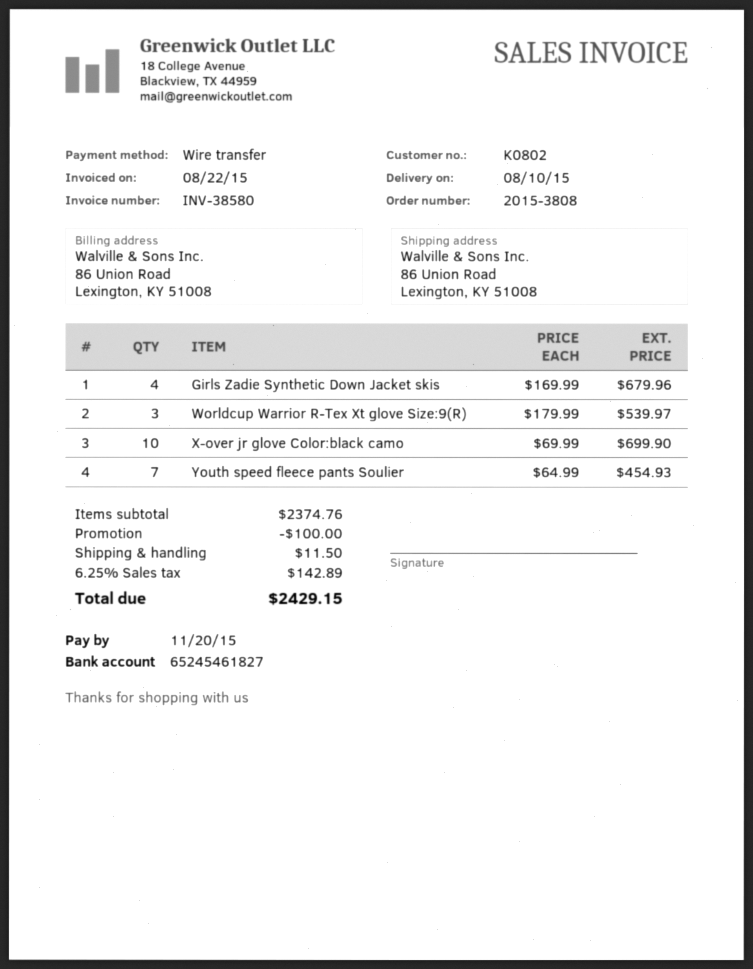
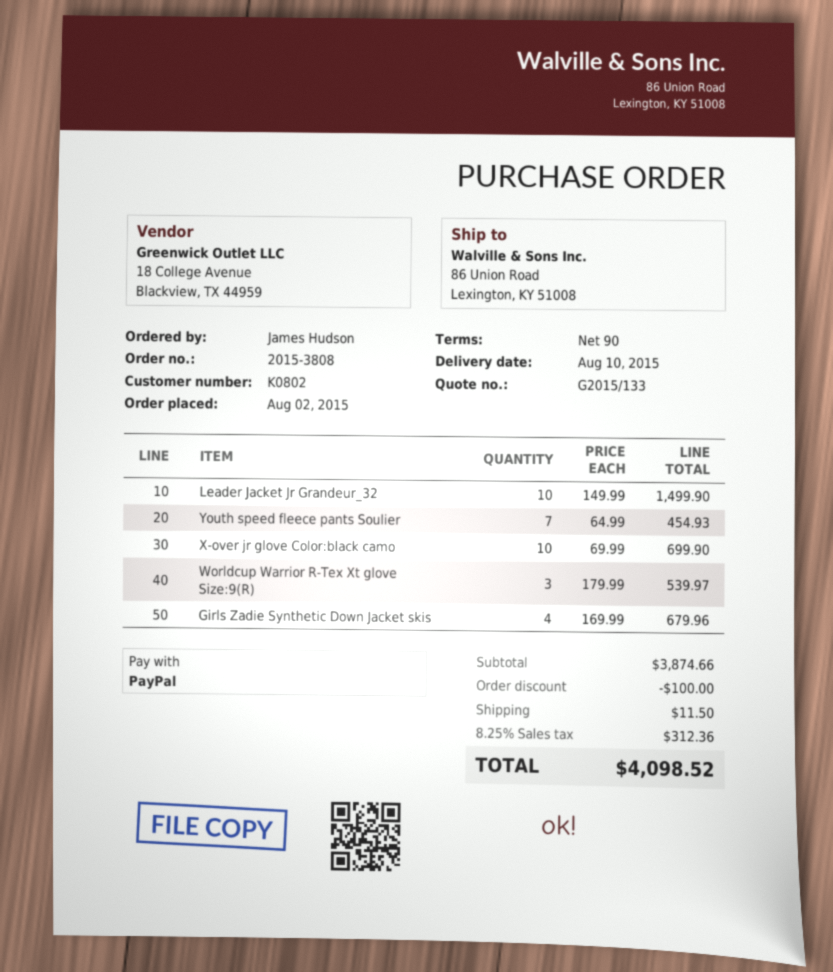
payment method: bank transfer -> PayPal
Leader Jacket Jr Grandeur_32: none -> 10 x 149.99 = 1499.90
subtotal: 2374.76 -> 3874.66
tax: 6.25% = 142.89 -> 8.25% = 312.36
total: 2429.15 -> 4098.52

